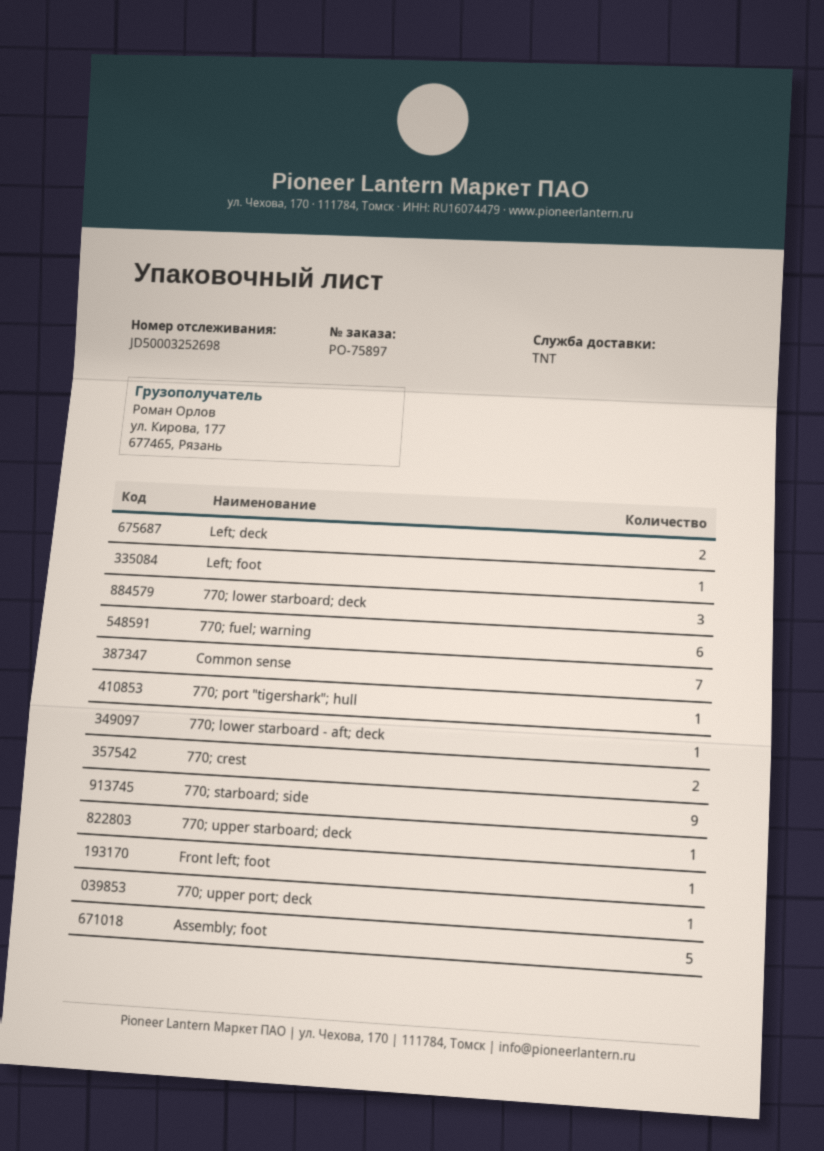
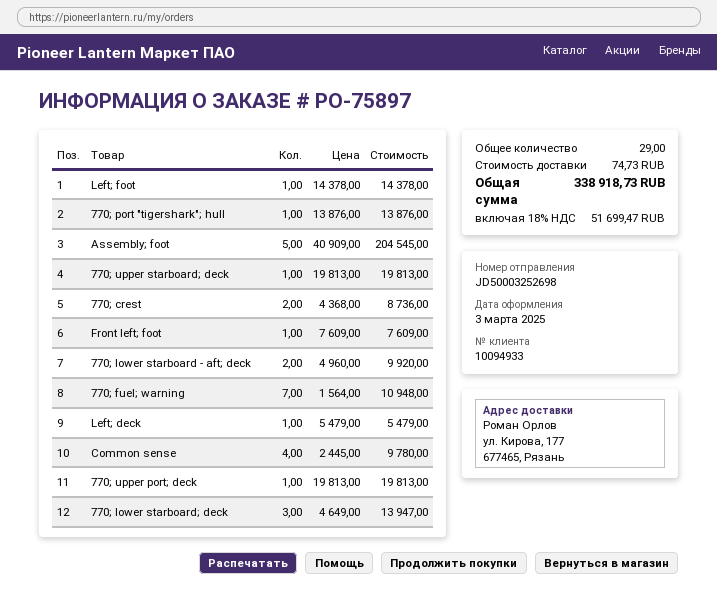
Left; deck: 2 -> 1
770; fuel; warning: 6 -> 7
Common sense: 7 -> 4
770; lower starboard - aft; deck: 1 -> 2
770; starboard; side: 9 -> none

